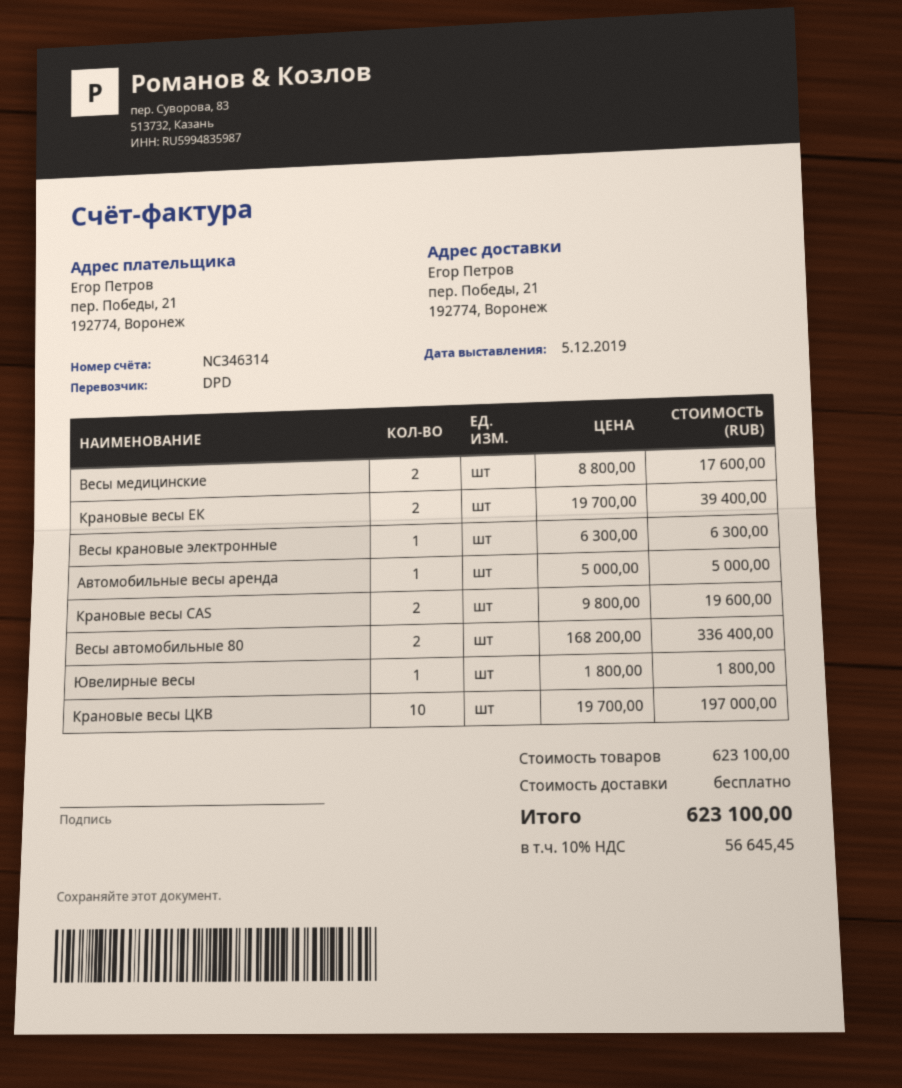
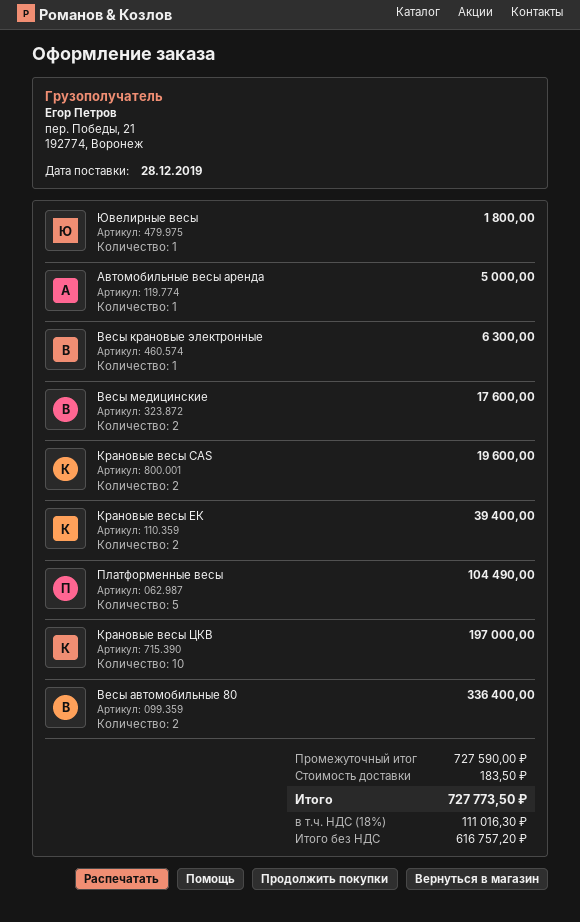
Платформенные весы: none -> 5 for 104490.00
subtotal: 623100.00 -> 727590.00
shipping: 0.00 -> 183.50
tax: 10% = 56645.45 -> 18% = 111016.30
total: 623100.00 -> 727773.50

